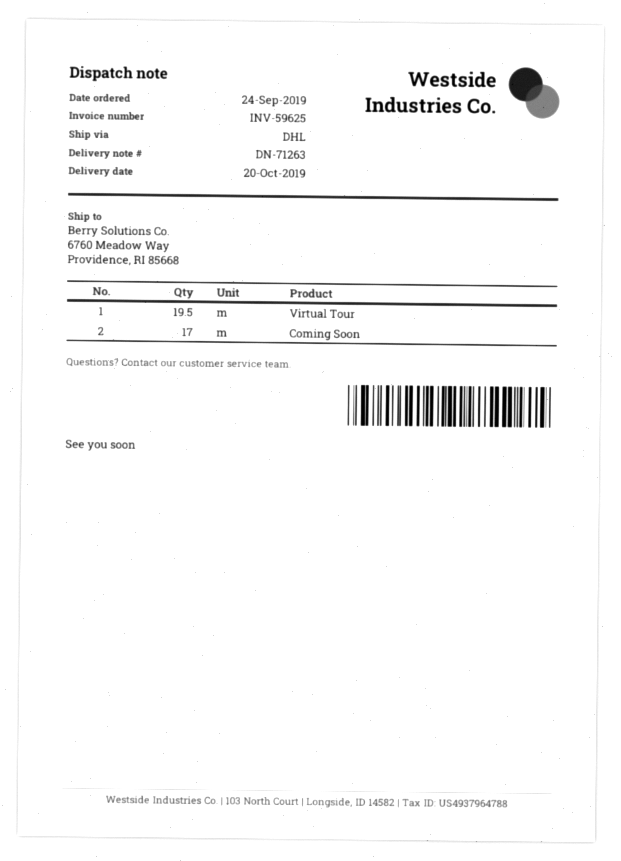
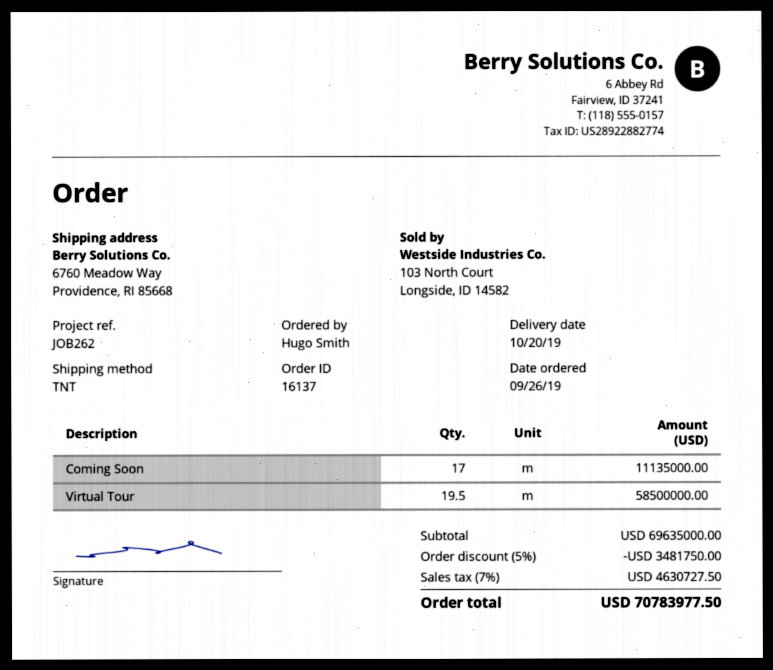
order date: 2019-09-24 -> 2019-09-26
shipping method: DHL -> TNT

